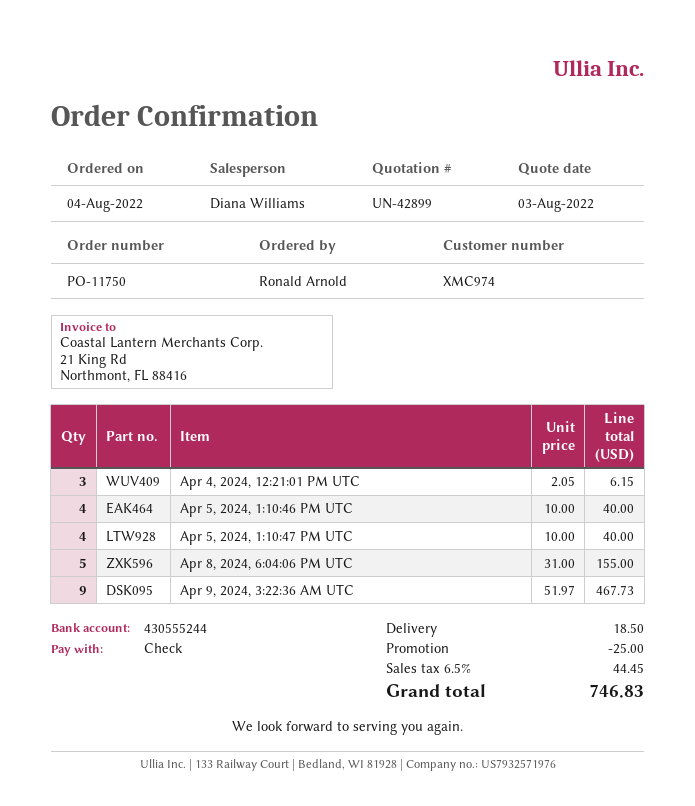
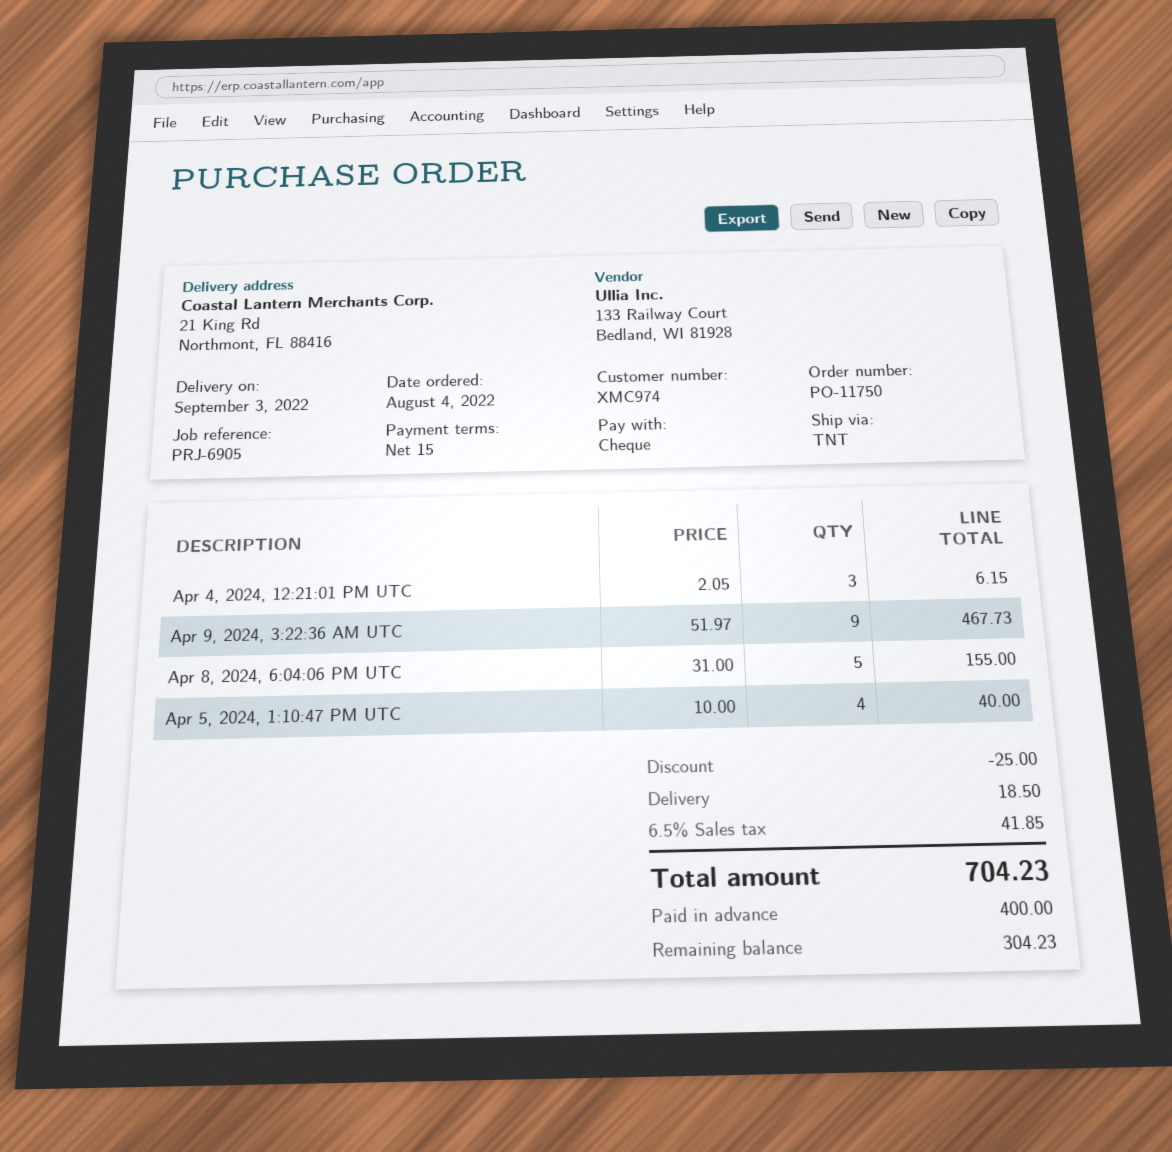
Apr 5, 2024, 1:10:46 PM UTC: 4 x 10.00 = 40.00 -> none
tax: 6.5% = 44.45 -> 6.5% = 41.85
total: 746.83 -> 704.23

